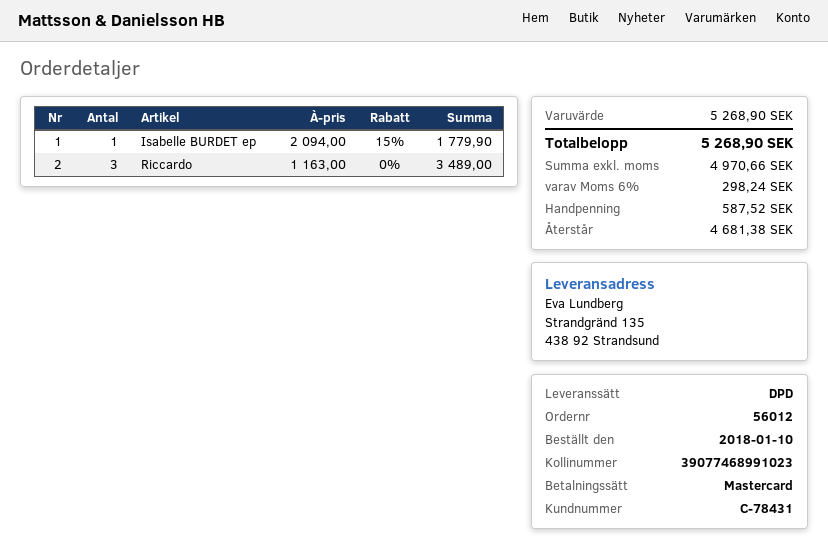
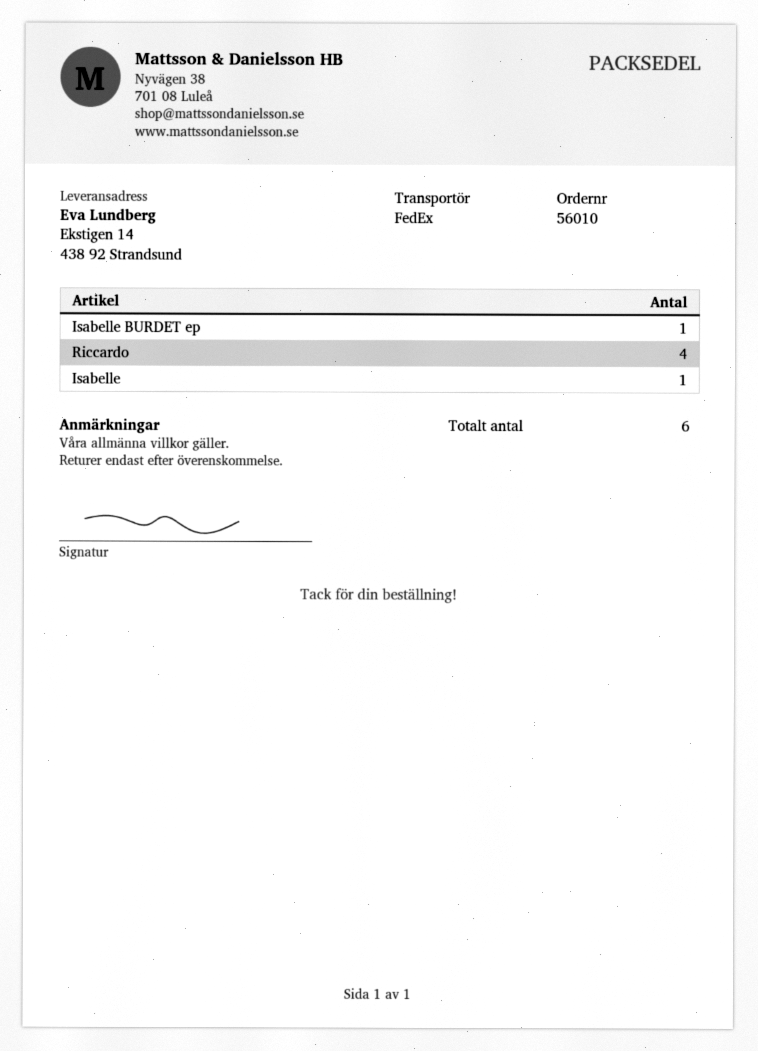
order number: 56012 -> 56010
shipping method: DPD -> FedEx
ship to: Strandgränd 135, 438 92 Strandsund -> Ekstigen 14, 438 92 Strandsund
Riccardo: 3 -> 4
Isabelle: none -> 1

